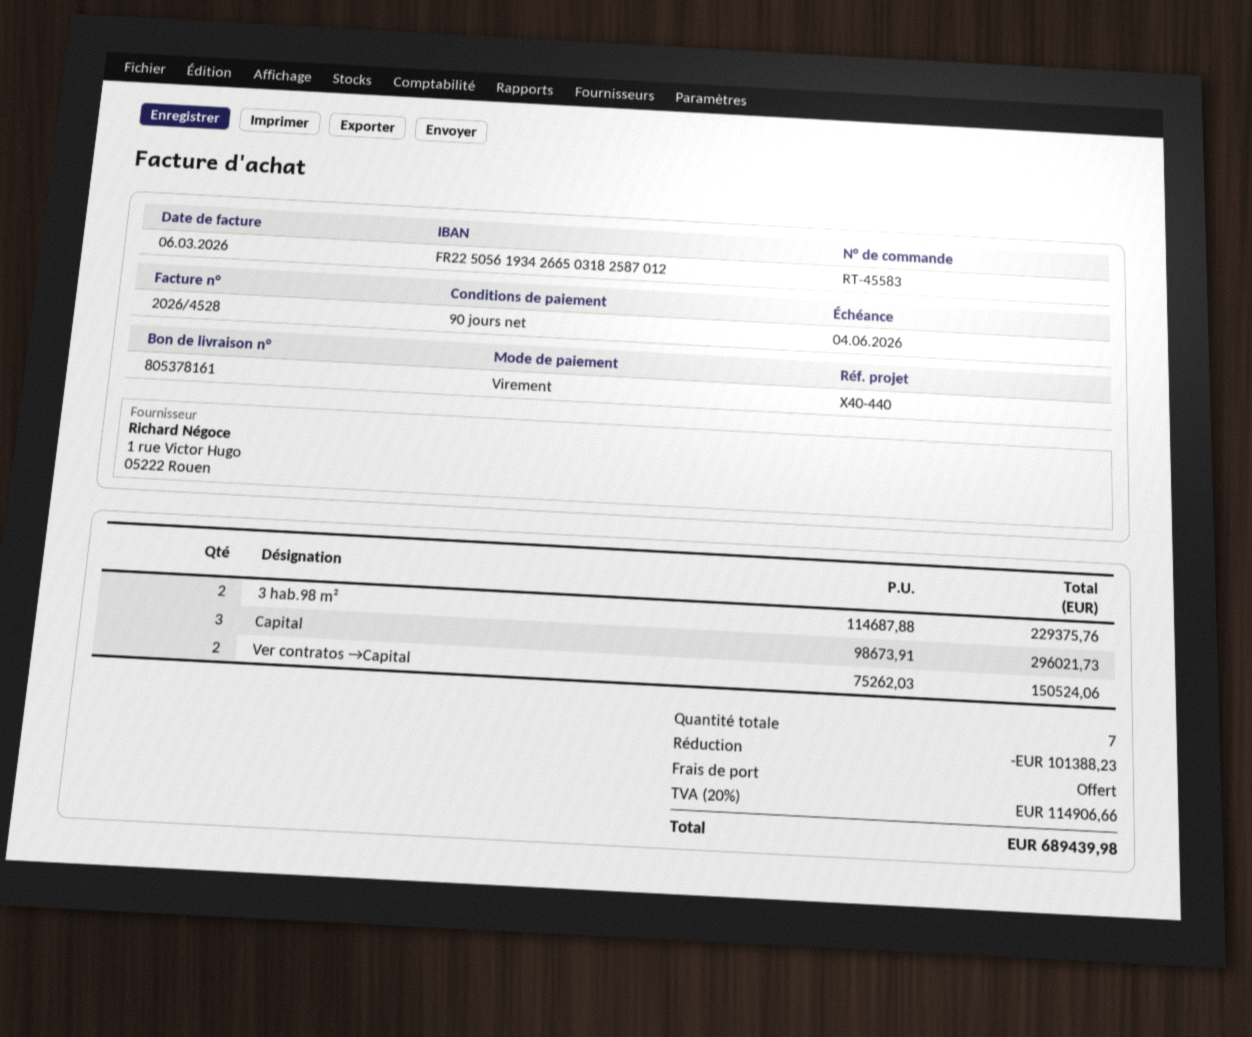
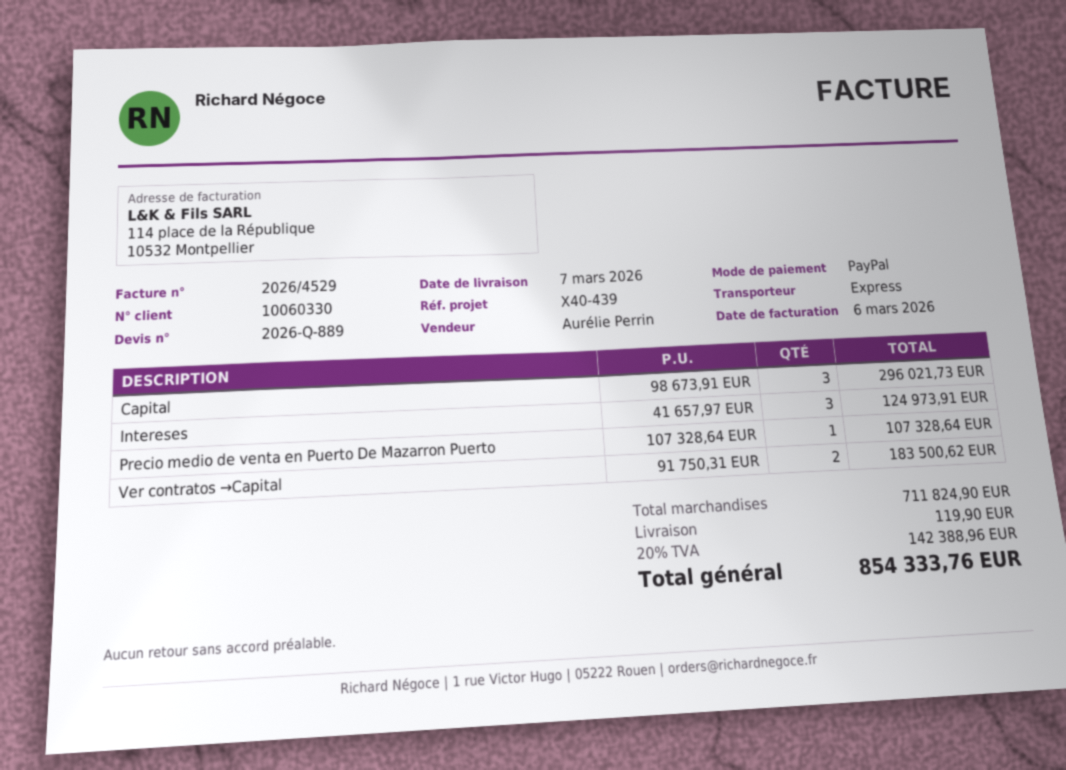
invoice number: 2026/4528 -> 2026/4529
reference: X40-440 -> X40-439
payment method: bank transfer -> PayPal
3 hab.98 m²: 2 x 114687.88 = 229375.76 -> none
Ver contratos →Capital: 2 x 75262.03 = 150524.06 -> 2 x 91750.31 = 183500.62
Intereses: none -> 3 x 41657.97 = 124973.91
Precio medio de venta en Puerto De Mazarron Puerto: none -> 1 x 107328.64 = 107328.64
discount: 101388.23 -> none
shipping: 0.00 -> 119.90
tax: 20% = 114906.66 -> 20% = 142388.96
total: 689439.98 -> 854333.76

